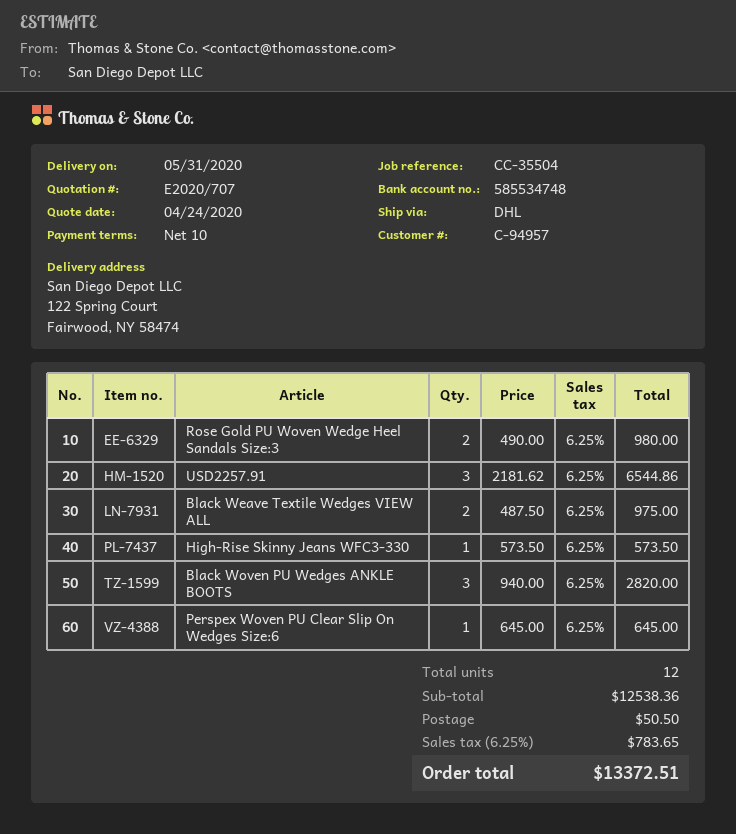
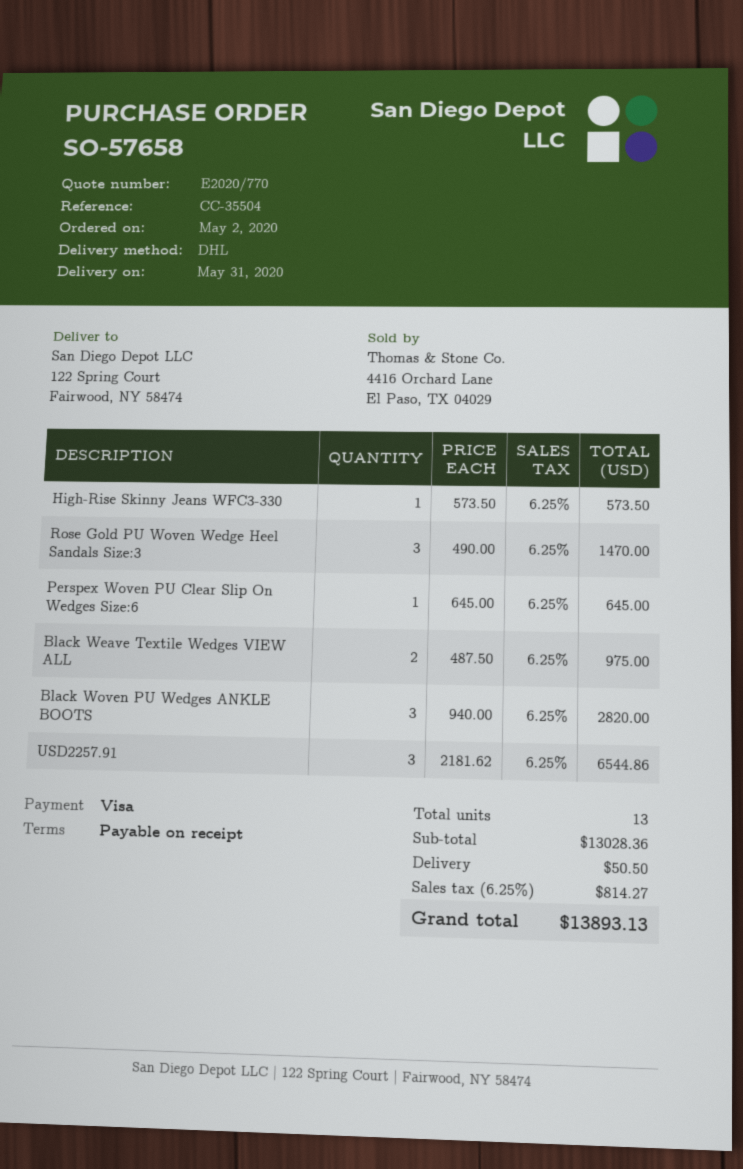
quote number: E2020/707 -> E2020/770
payment terms: 10 days -> on receipt
Rose Gold PU Woven Wedge Heel Sandals Size:3: 2 x 490.00 = 980.00 -> 3 x 490.00 = 1470.00
total quantity: 12 -> 13
subtotal: 12538.36 -> 13028.36
tax: 6.25% = 783.65 -> 6.25% = 814.27
total: 13372.51 -> 13893.13

